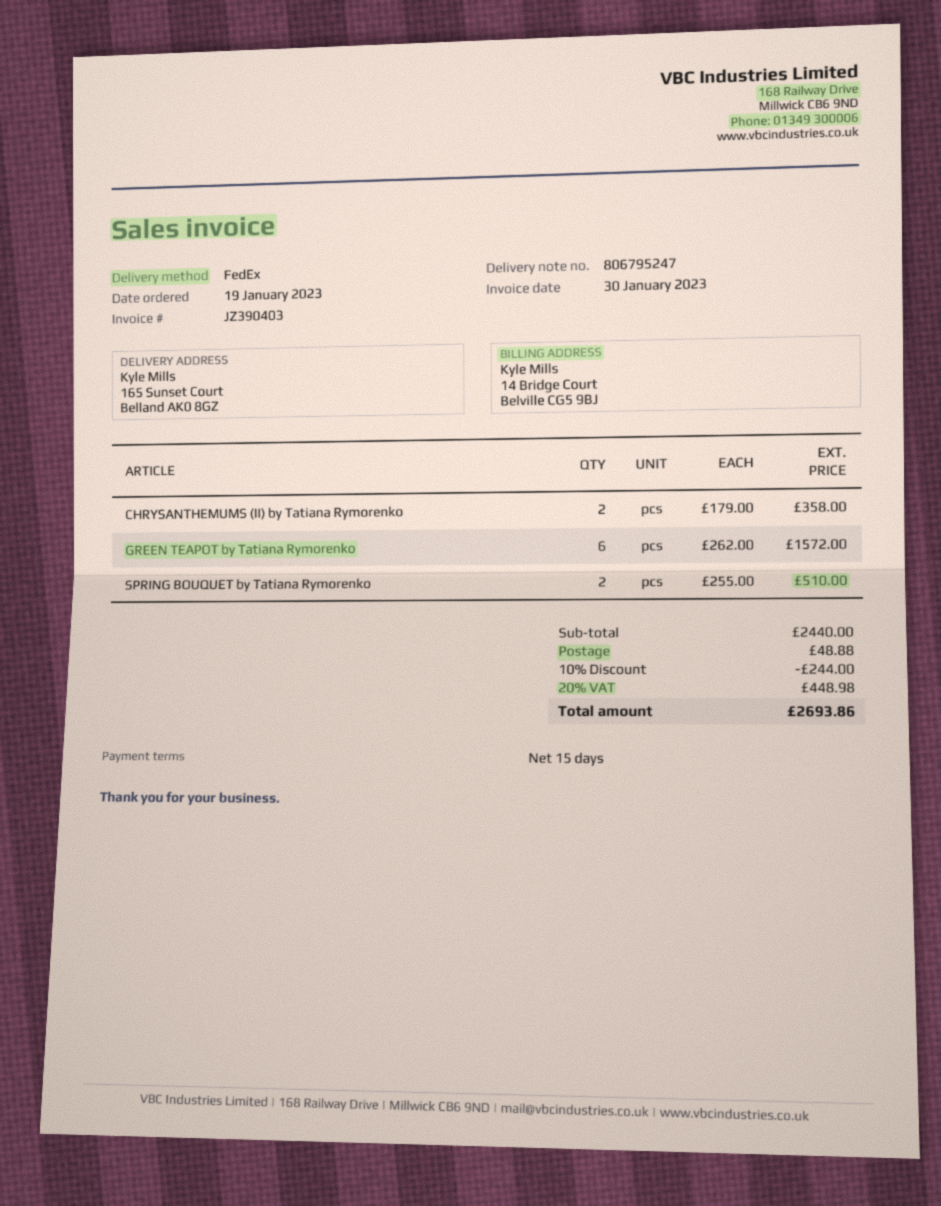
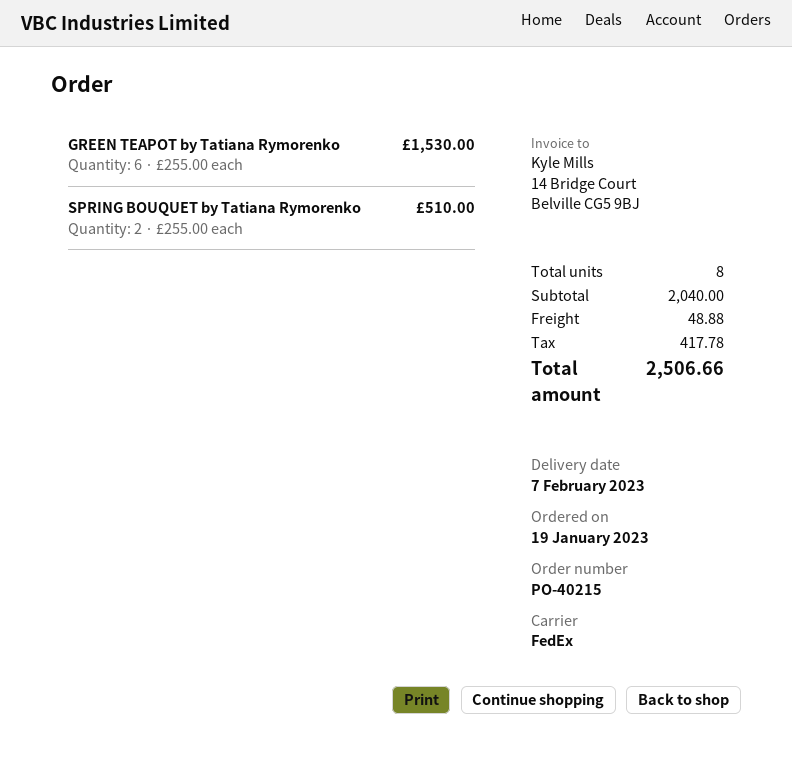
CHRYSANTHEMUMS (II) by Tatiana Rymorenko: 2 x 179.00 = 358.00 -> none
GREEN TEAPOT by Tatiana Rymorenko: 6 x 262.00 = 1572.00 -> 6 x 255.00 = 1530.00
subtotal: 2440.00 -> 2040.00
discount: 10% = 244.00 -> none
tax: 448.98 -> 417.78
total: 2693.86 -> 2506.66

